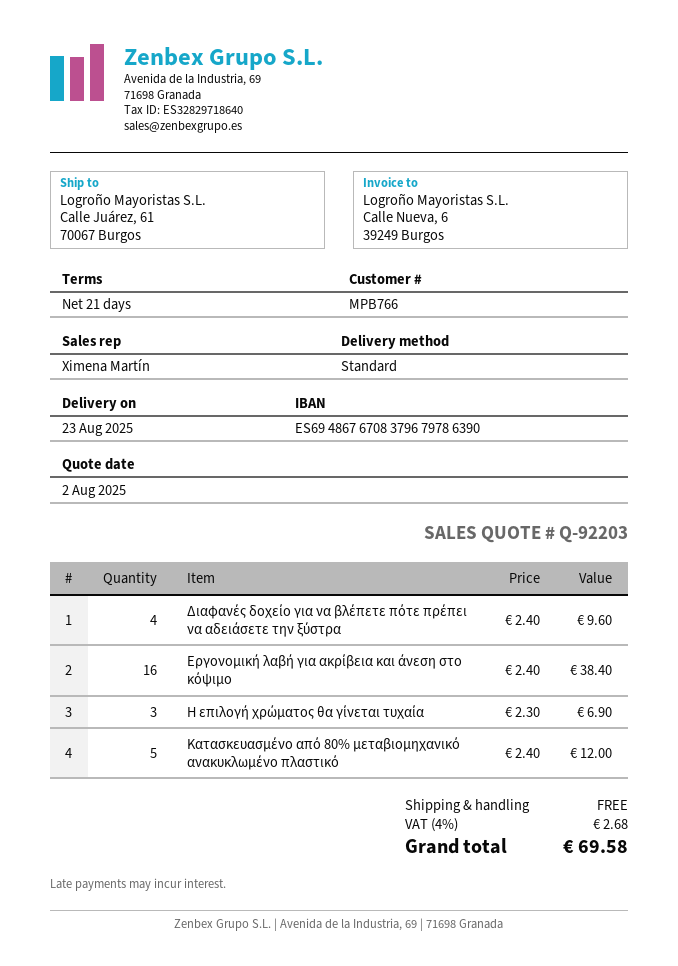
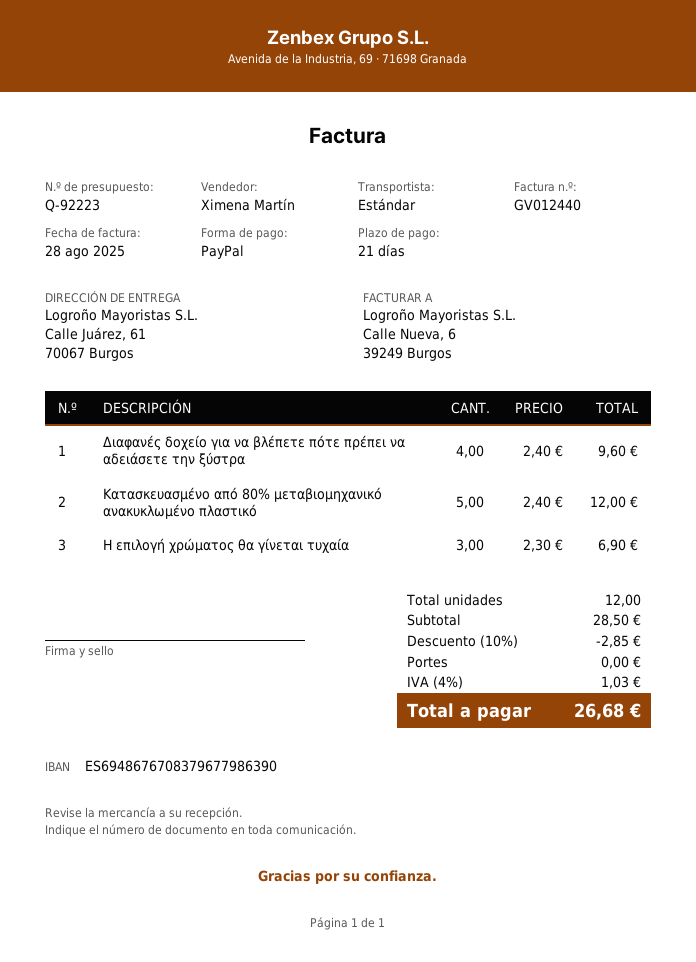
quote number: Q-92203 -> Q-92223
bank account: ES6948676708379679786390 -> ES6948676708379677986390
Εργονομική λαβή για ακρίβεια και άνεση στο κόψιμο: 16 x 2.40 = 38.40 -> none
discount: none -> 10% = 2.85
tax: 4% = 2.68 -> 4% = 1.03
total: 69.58 -> 26.68

